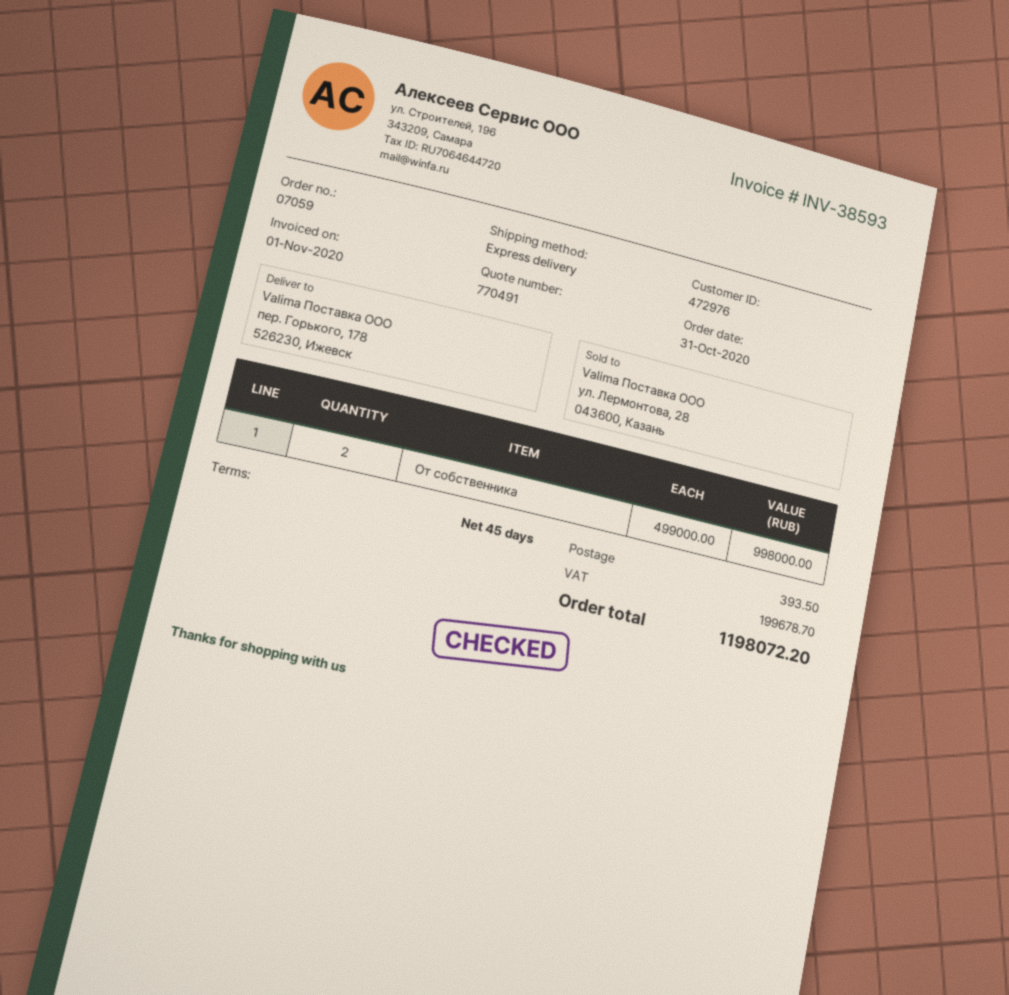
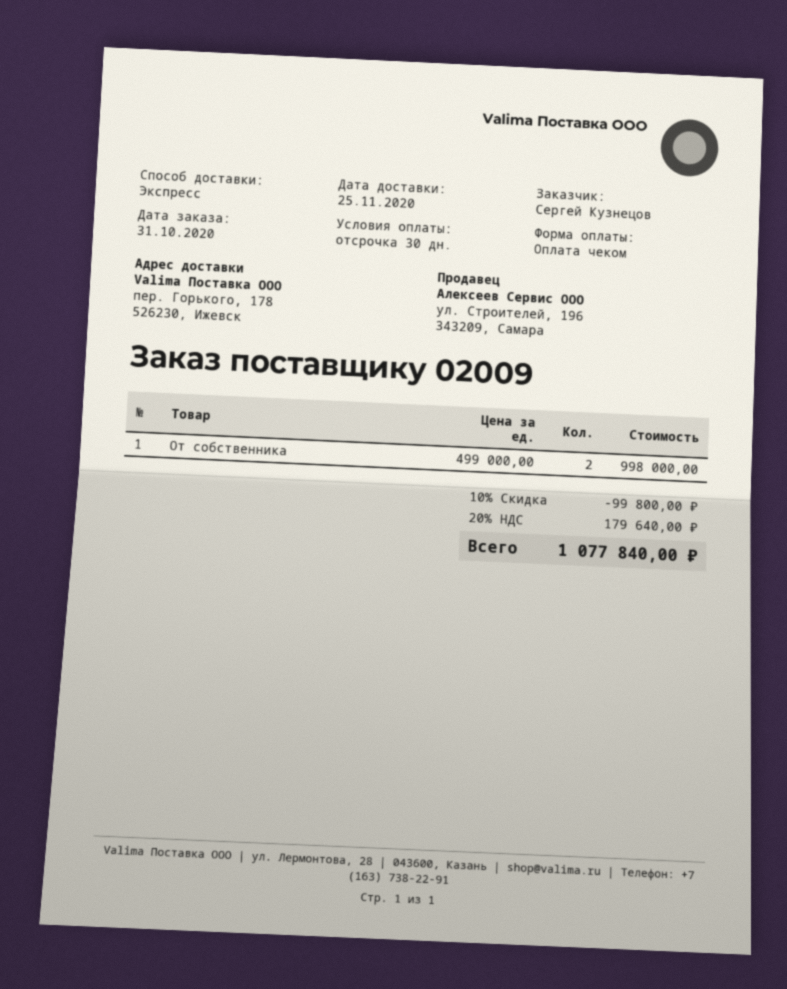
order number: 07059 -> 02009
payment terms: 45 days -> 30 days
discount: none -> 10% = 99800.00
shipping: 393.50 -> none
tax: 199678.70 -> 179640.00
total: 1198072.20 -> 1077840.00

